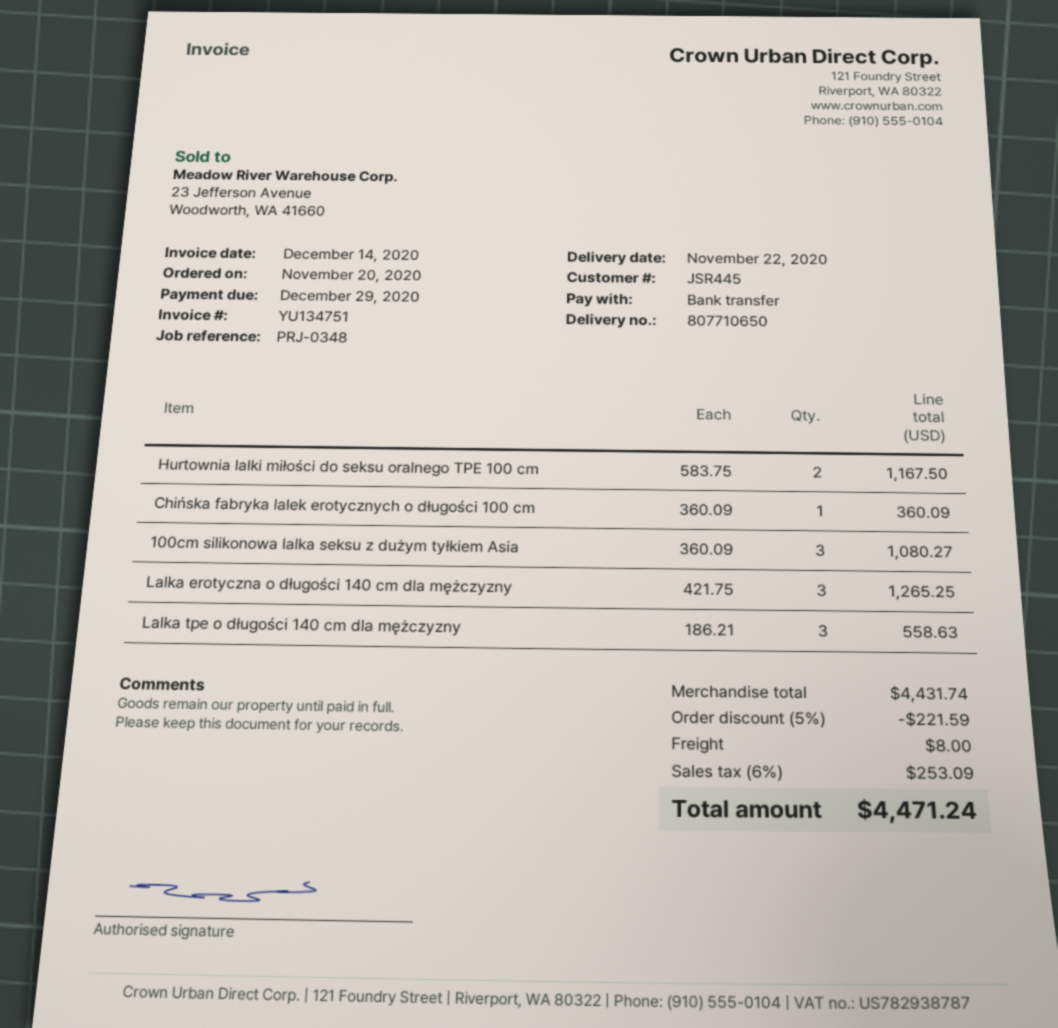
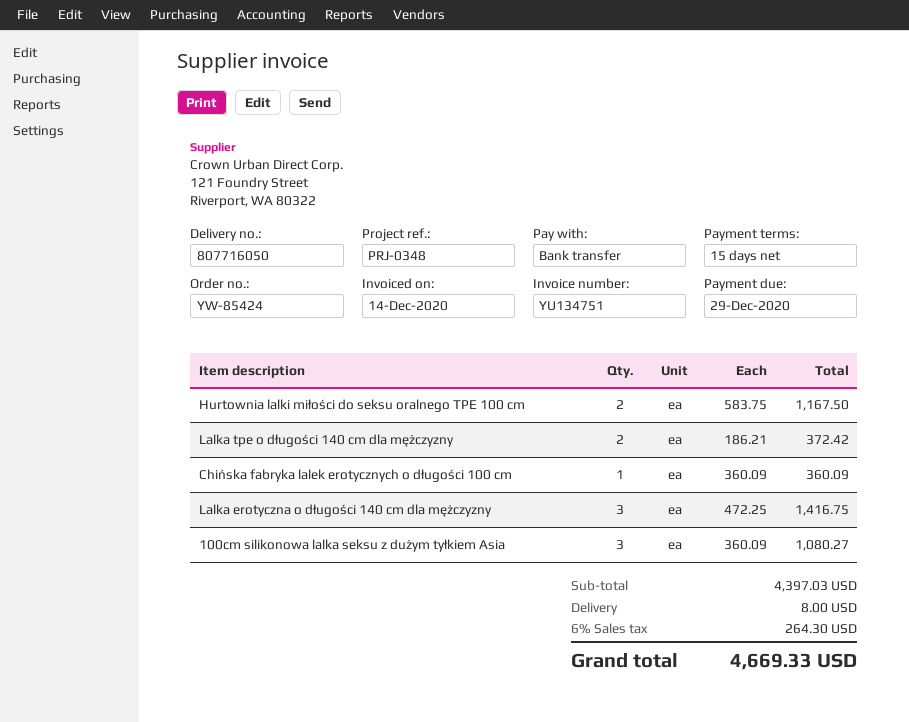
delivery note number: 807710650 -> 807716050
Lalka erotyczna o długości 140 cm dla mężczyzny: 3 x 421.75 = 1265.25 -> 3 x 472.25 = 1416.75
Lalka tpe o długości 140 cm dla mężczyzny: 3 x 186.21 = 558.63 -> 2 x 186.21 = 372.42
subtotal: 4431.74 -> 4397.03
discount: 5% = 221.59 -> none
tax: 6% = 253.09 -> 6% = 264.30
total: 4471.24 -> 4669.33

